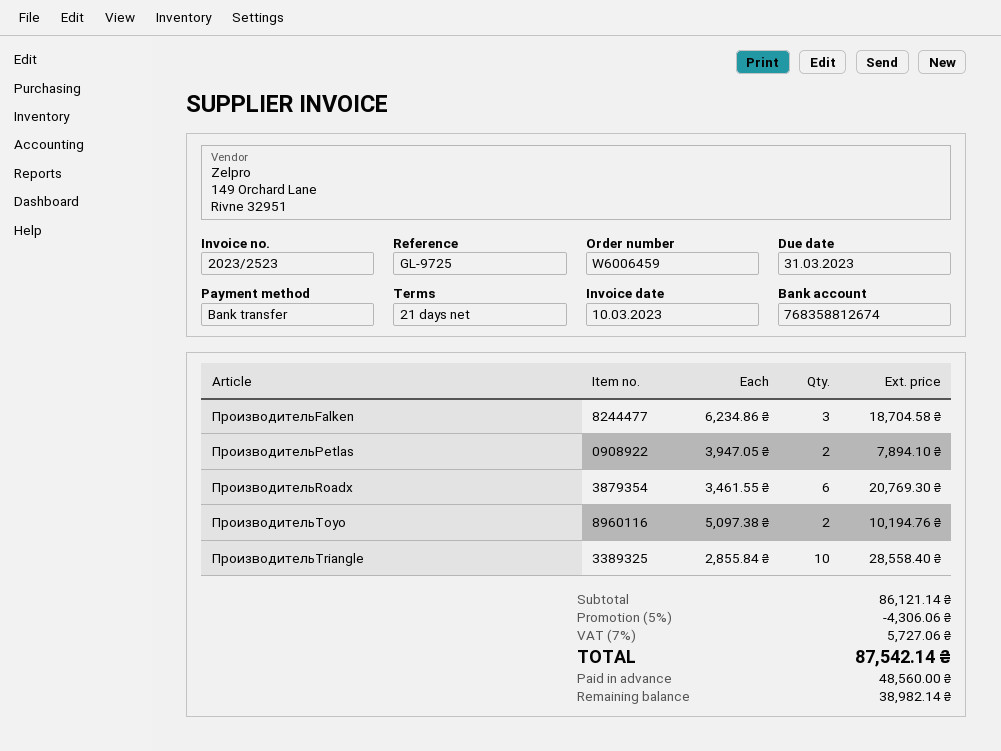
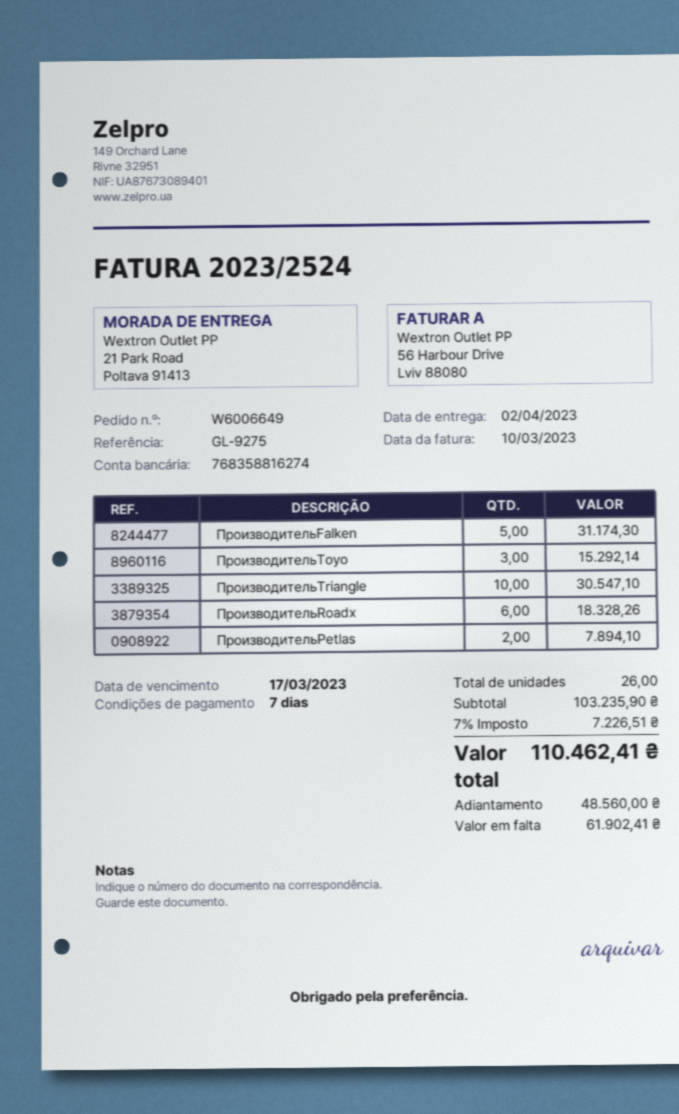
order number: W6006459 -> W6006649
invoice number: 2023/2523 -> 2023/2524
payment terms: 21 days -> 7 days
due date: 2023-03-31 -> 2023-03-17
reference: GL-9725 -> GL-9275
bank account: 768358812674 -> 768358816274
ПроизводительFalken: 3 for 18704.58 -> 5 for 31174.30
ПроизводительRoadx: 6 for 20769.30 -> 6 for 18328.26
ПроизводительToyo: 2 for 10194.76 -> 3 for 15292.14
ПроизводительTriangle: 10 for 28558.40 -> 10 for 30547.10
subtotal: 86121.14 -> 103235.90
discount: 5% = 4306.06 -> none
tax: 7% = 5727.06 -> 7% = 7226.51
total: 87542.14 -> 110462.41
balance: 38982.14 -> 61902.41

